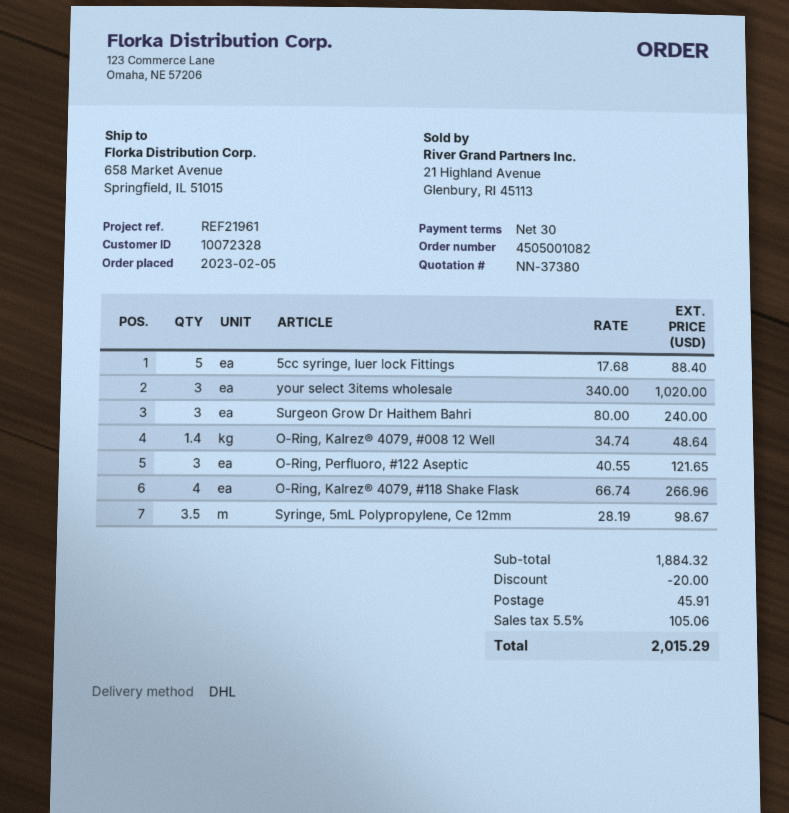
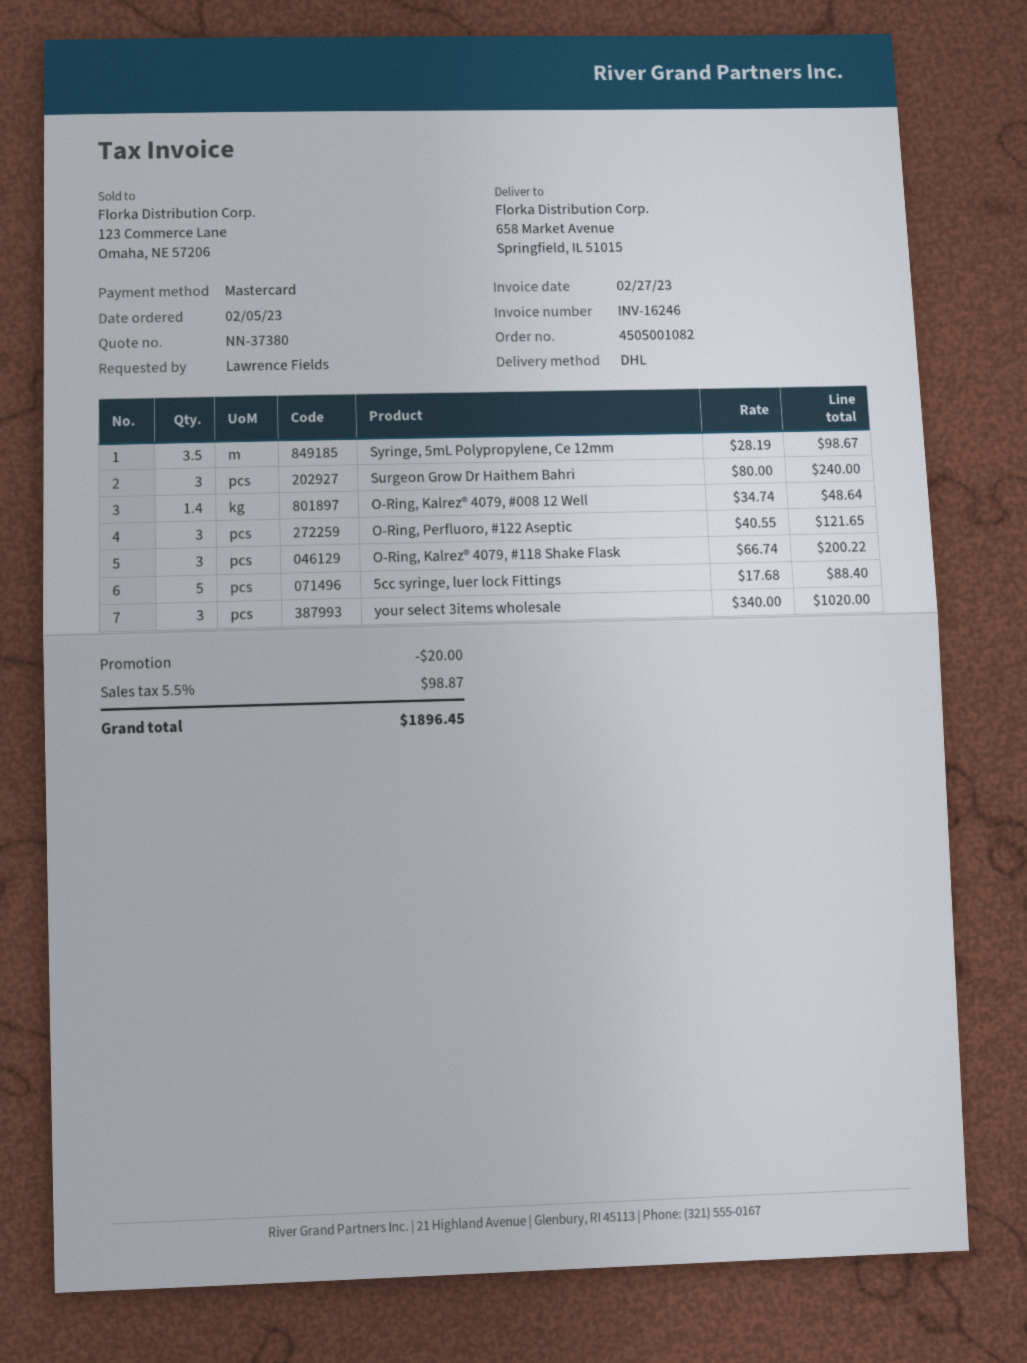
O-Ring, Kalrez® 4079, #118 Shake Flask: 4 x 66.74 = 266.96 -> 3 x 66.74 = 200.22
shipping: 45.91 -> none
tax: 5.5% = 105.06 -> 5.5% = 98.87
total: 2015.29 -> 1896.45

